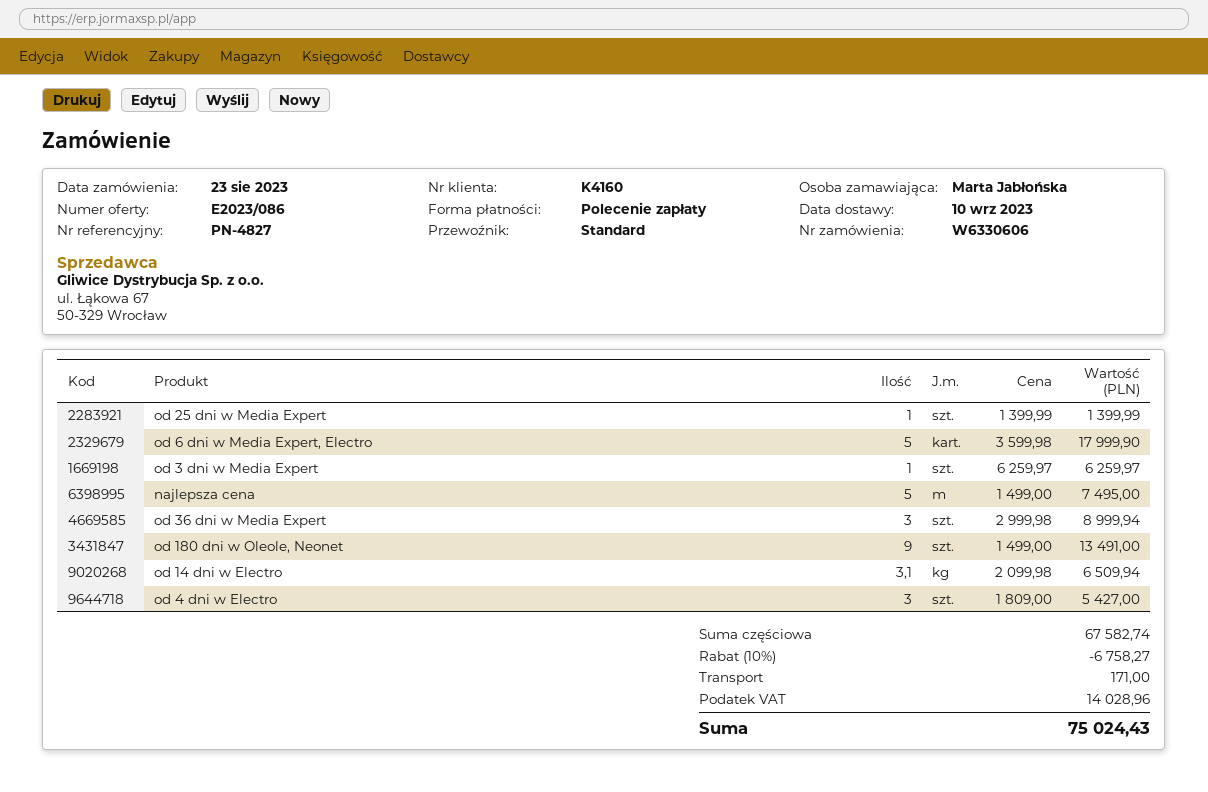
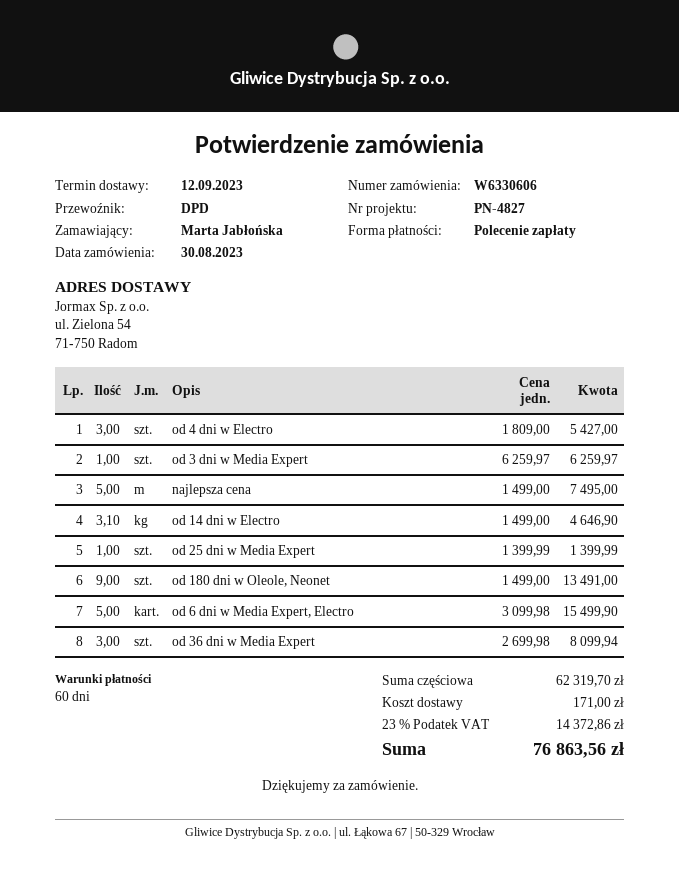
order date: 2023-08-23 -> 2023-08-30
delivery date: 2023-09-10 -> 2023-09-12
shipping method: standard -> DPD
od 6 dni w Media Expert, Electro: 5 x 3599.98 = 17999.90 -> 5 x 3099.98 = 15499.90
od 36 dni w Media Expert: 3 x 2999.98 = 8999.94 -> 3 x 2699.98 = 8099.94
od 14 dni w Electro: 3.1 x 2099.98 = 6509.94 -> 3.1 x 1499.00 = 4646.90
subtotal: 67582.74 -> 62319.70
discount: 10% = 6758.27 -> none
tax: 14028.96 -> 14372.86
total: 75024.43 -> 76863.56

